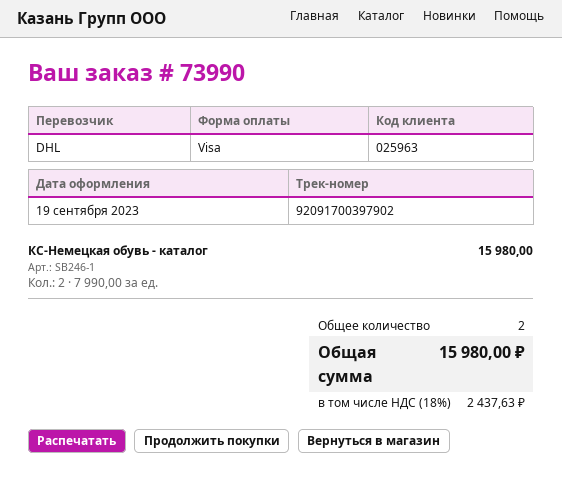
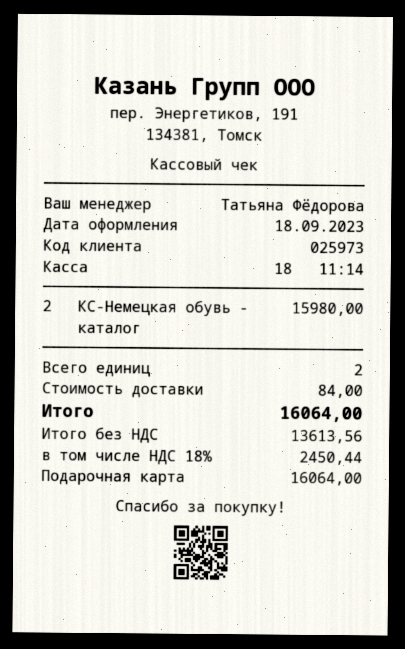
order date: 2023-09-19 -> 2023-09-18
customer number: 025963 -> 025973
payment method: Visa -> gift card
shipping: none -> 84.00
tax: 18% = 2437.63 -> 18% = 2450.44
total: 15980.00 -> 16064.00

